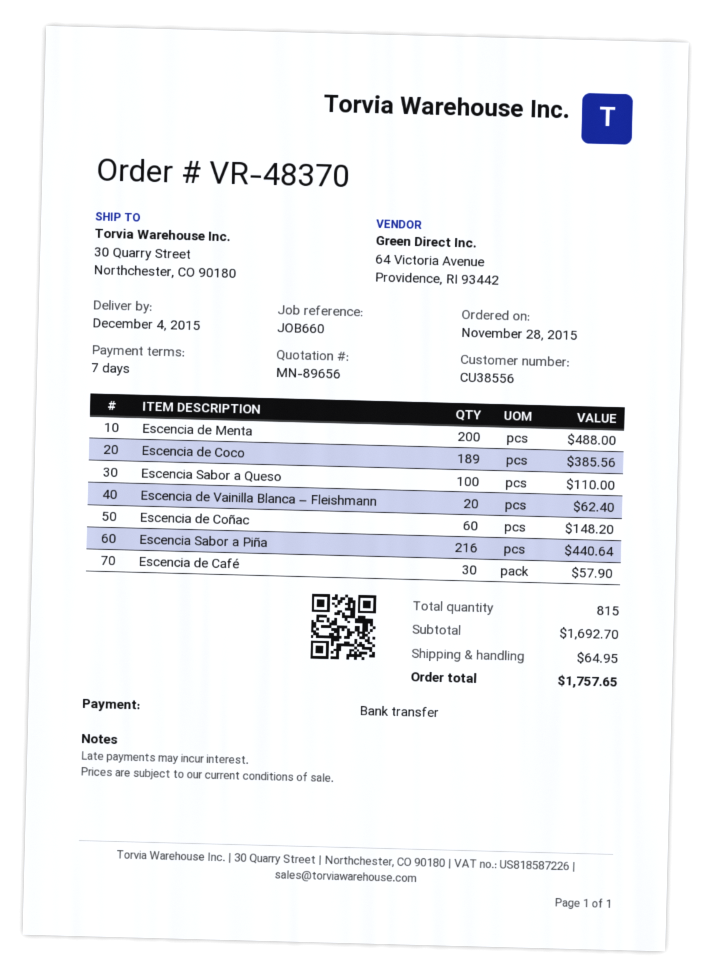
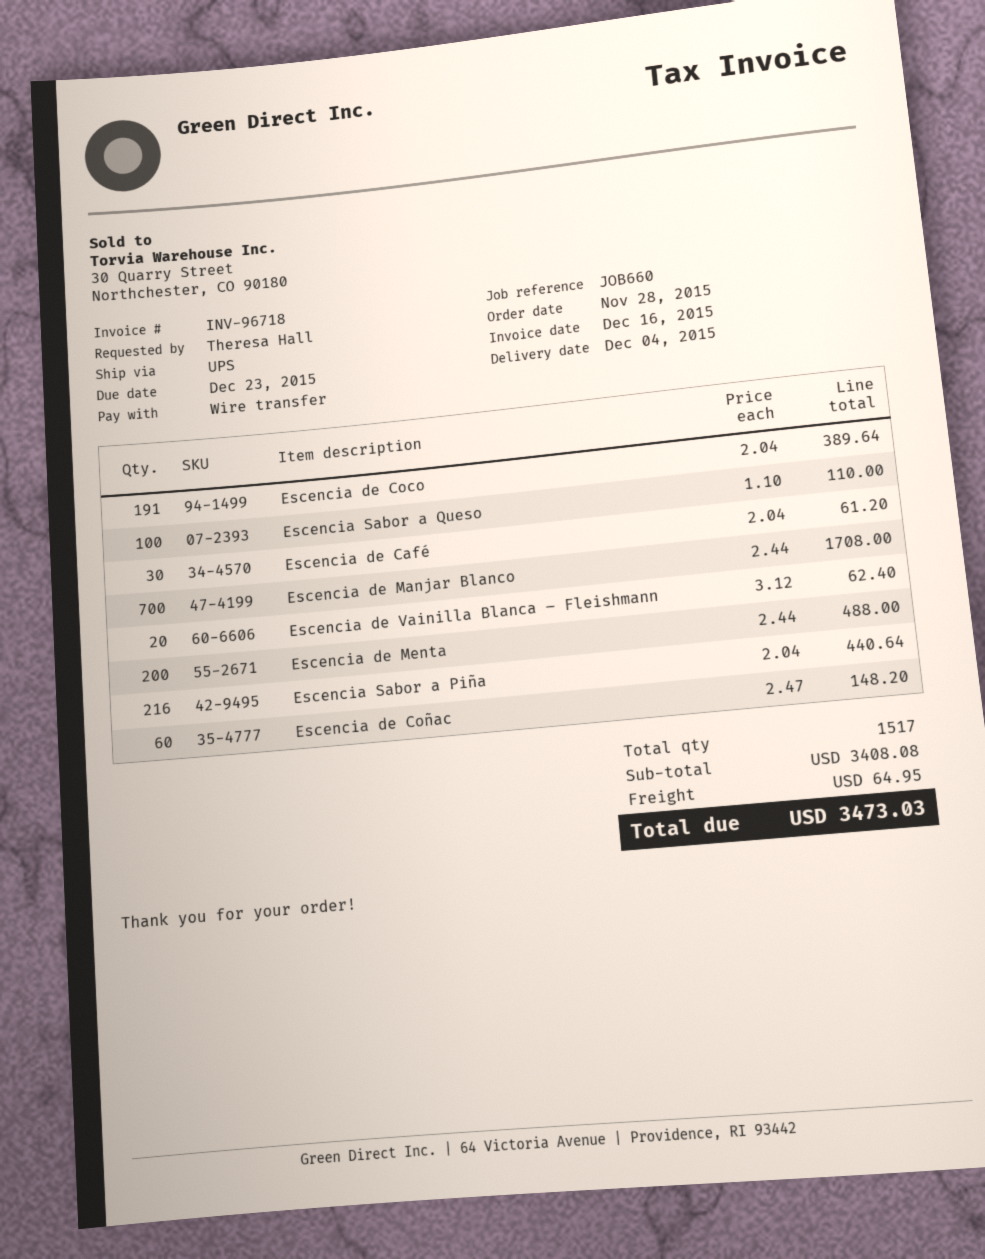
Escencia de Coco: 189 for 385.56 -> 191 for 389.64
Escencia de Café: 30 for 57.90 -> 30 for 61.20
Escencia de Manjar Blanco: none -> 700 for 1708.00
total quantity: 815 -> 1517
subtotal: 1692.70 -> 3408.08
total: 1757.65 -> 3473.03

